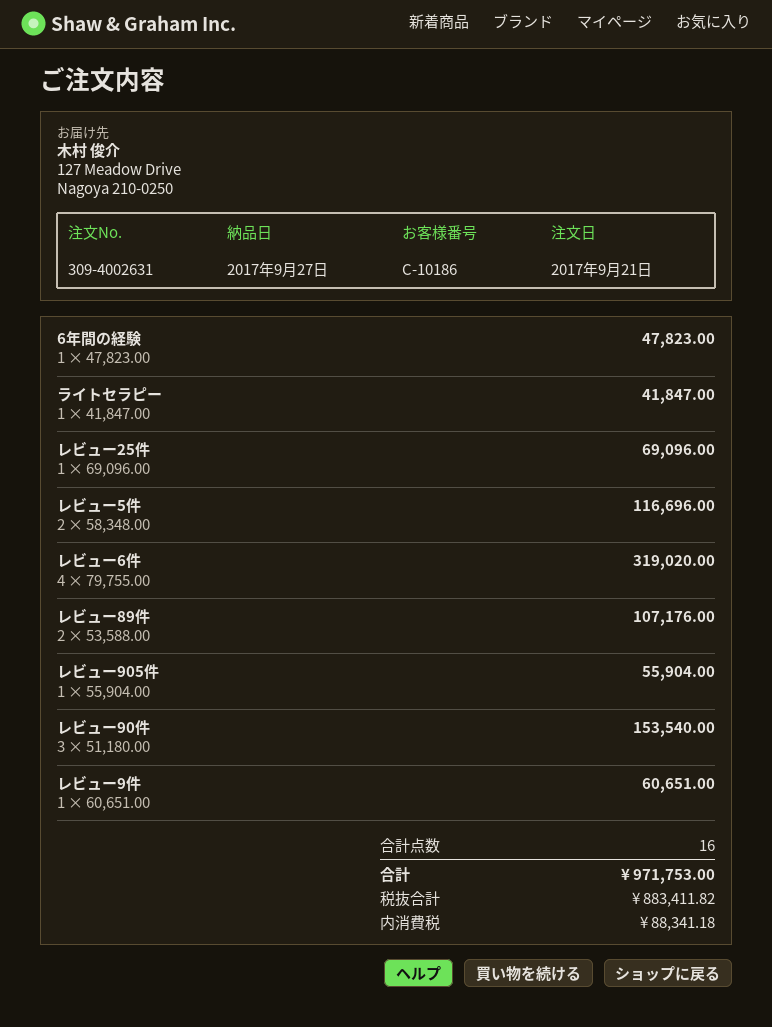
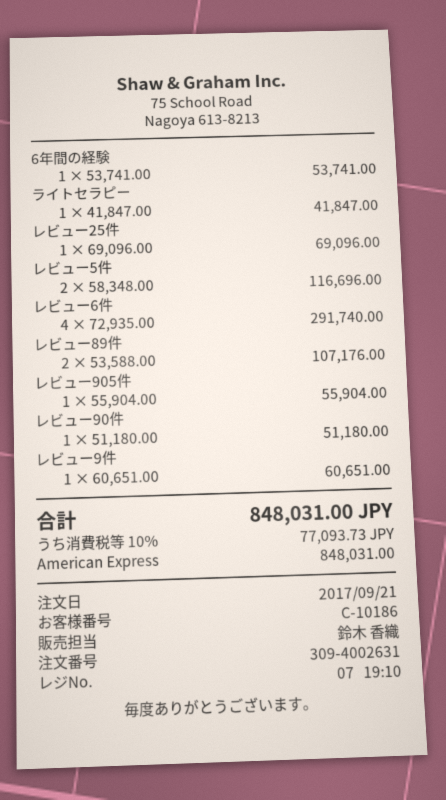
6年間の経験: 1 x 47823.00 = 47823.00 -> 1 x 53741.00 = 53741.00
レビュー6件: 4 x 79755.00 = 319020.00 -> 4 x 72935.00 = 291740.00
レビュー90件: 3 x 51180.00 = 153540.00 -> 1 x 51180.00 = 51180.00
tax: 88341.18 -> 77093.73
total: 971753.00 -> 848031.00

